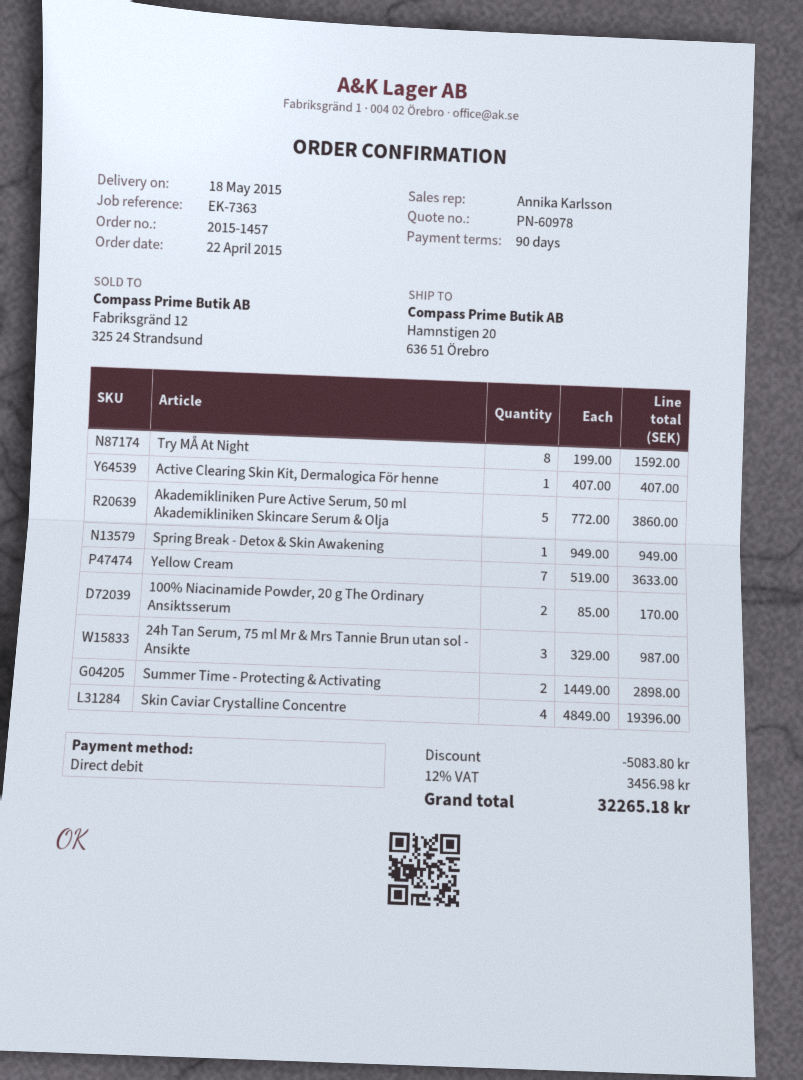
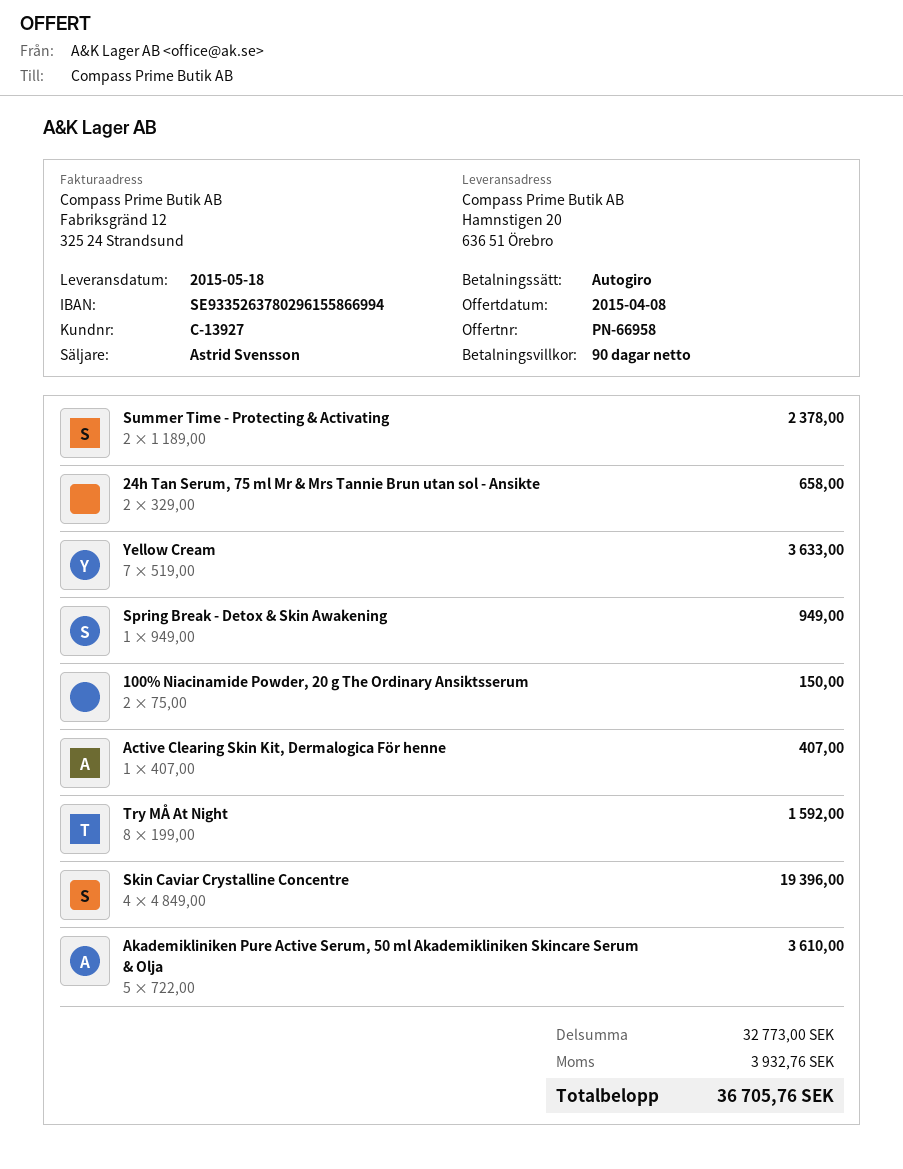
quote number: PN-60978 -> PN-66958
sales rep: Annika Karlsson -> Astrid Svensson
Akademikliniken Pure Active Serum, 50 ml Akademikliniken Skincare Serum & Olja: 5 x 772.00 = 3860.00 -> 5 x 722.00 = 3610.00
100% Niacinamide Powder, 20 g The Ordinary Ansiktsserum: 2 x 85.00 = 170.00 -> 2 x 75.00 = 150.00
24h Tan Serum, 75 ml Mr & Mrs Tannie Brun utan sol - Ansikte: 3 x 329.00 = 987.00 -> 2 x 329.00 = 658.00
Summer Time - Protecting & Activating: 2 x 1449.00 = 2898.00 -> 2 x 1189.00 = 2378.00
discount: 5083.80 -> none
tax: 3456.98 -> 3932.76
total: 32265.18 -> 36705.76

